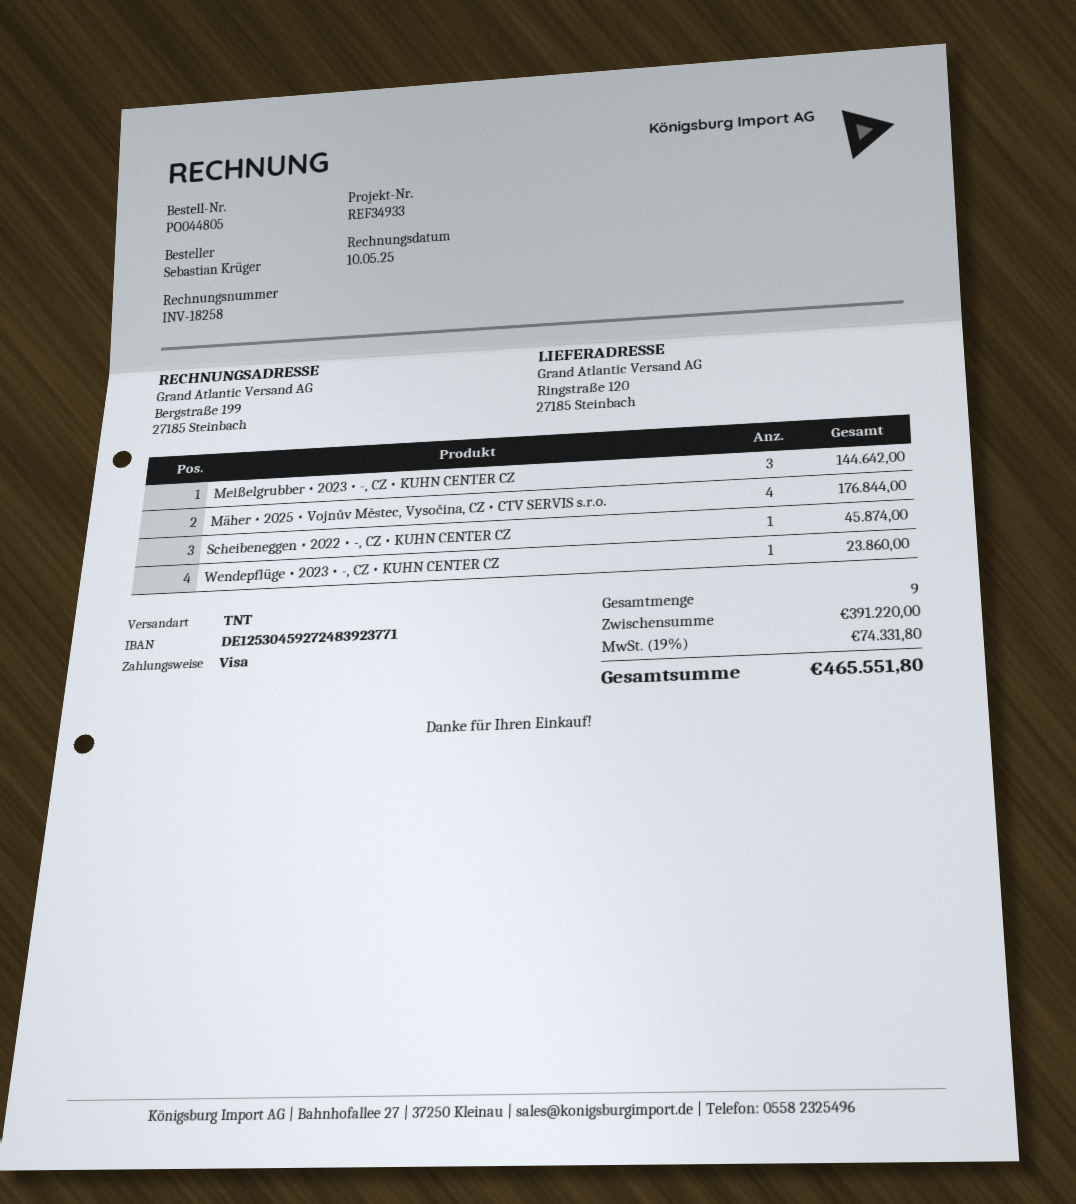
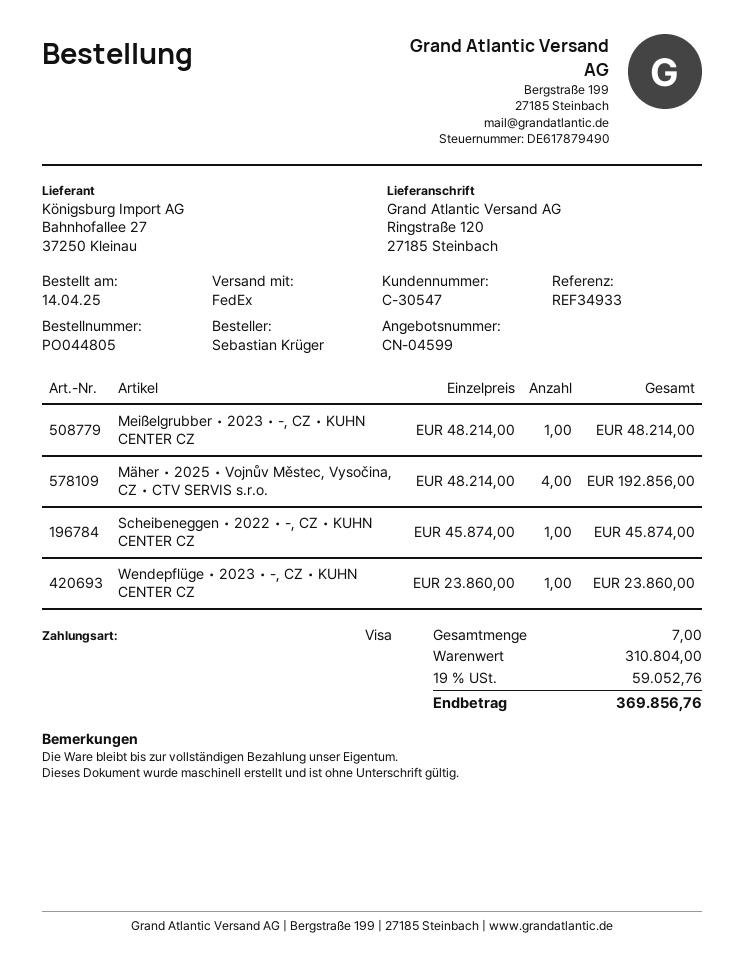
shipping method: TNT -> FedEx
Meißelgrubber • 2023 • -, CZ • KUHN CENTER CZ: 3 for 144642.00 -> 1 for 48214.00
Mäher • 2025 • Vojnův Městec, Vysočina, CZ • CTV SERVIS s.r.o.: 4 for 176844.00 -> 4 for 192856.00
total quantity: 9 -> 7
subtotal: 391220.00 -> 310804.00
tax: 19% = 74331.80 -> 19% = 59052.76
total: 465551.80 -> 369856.76

